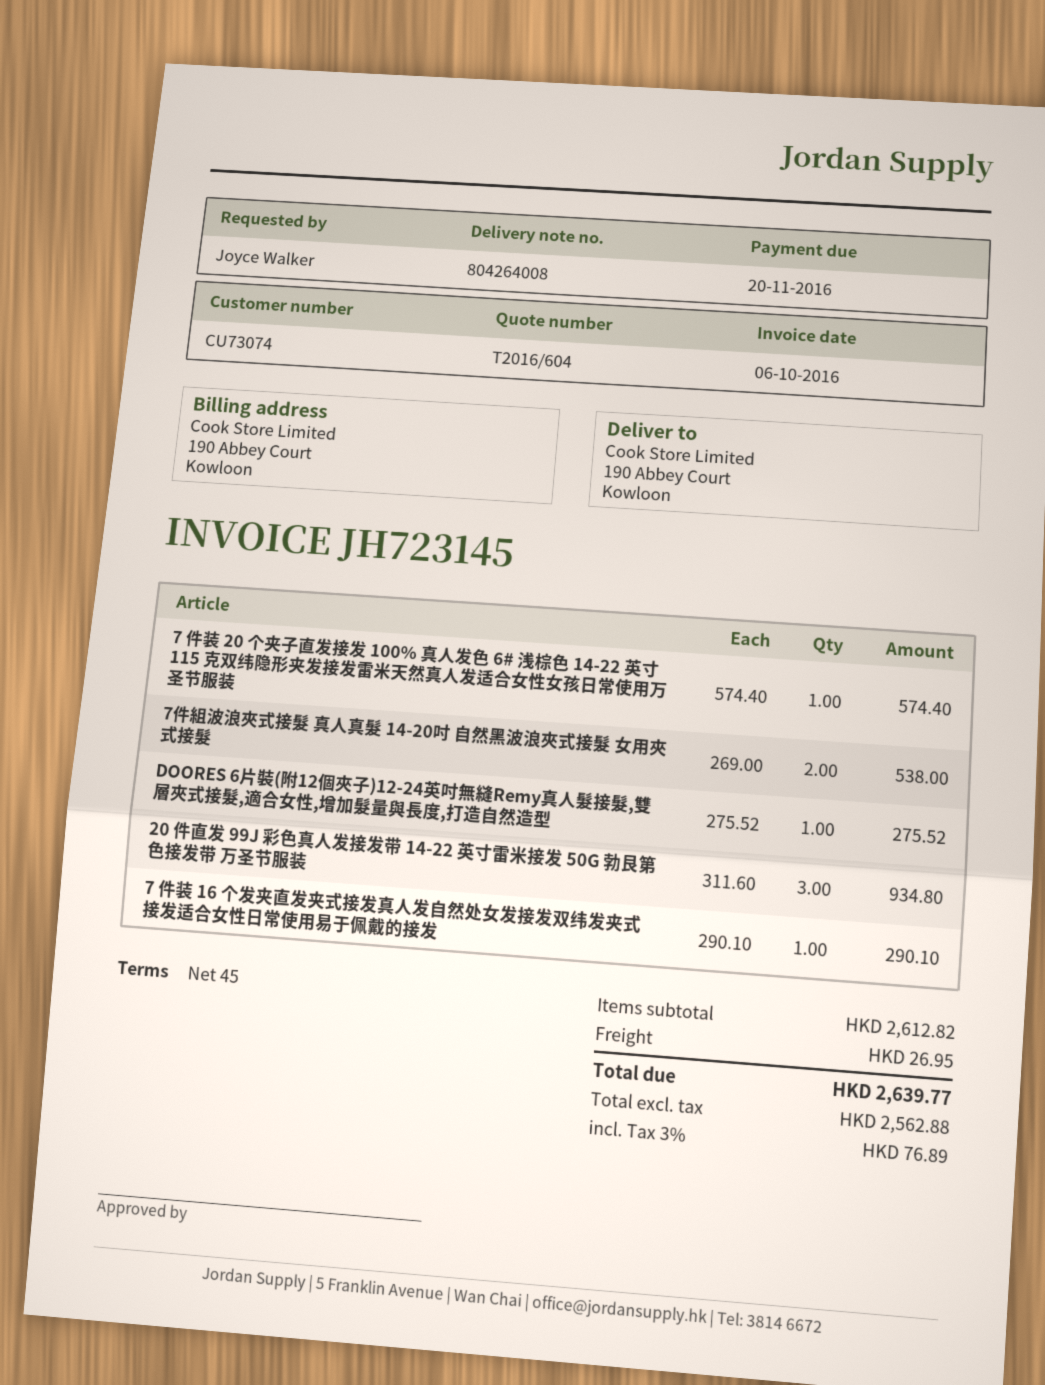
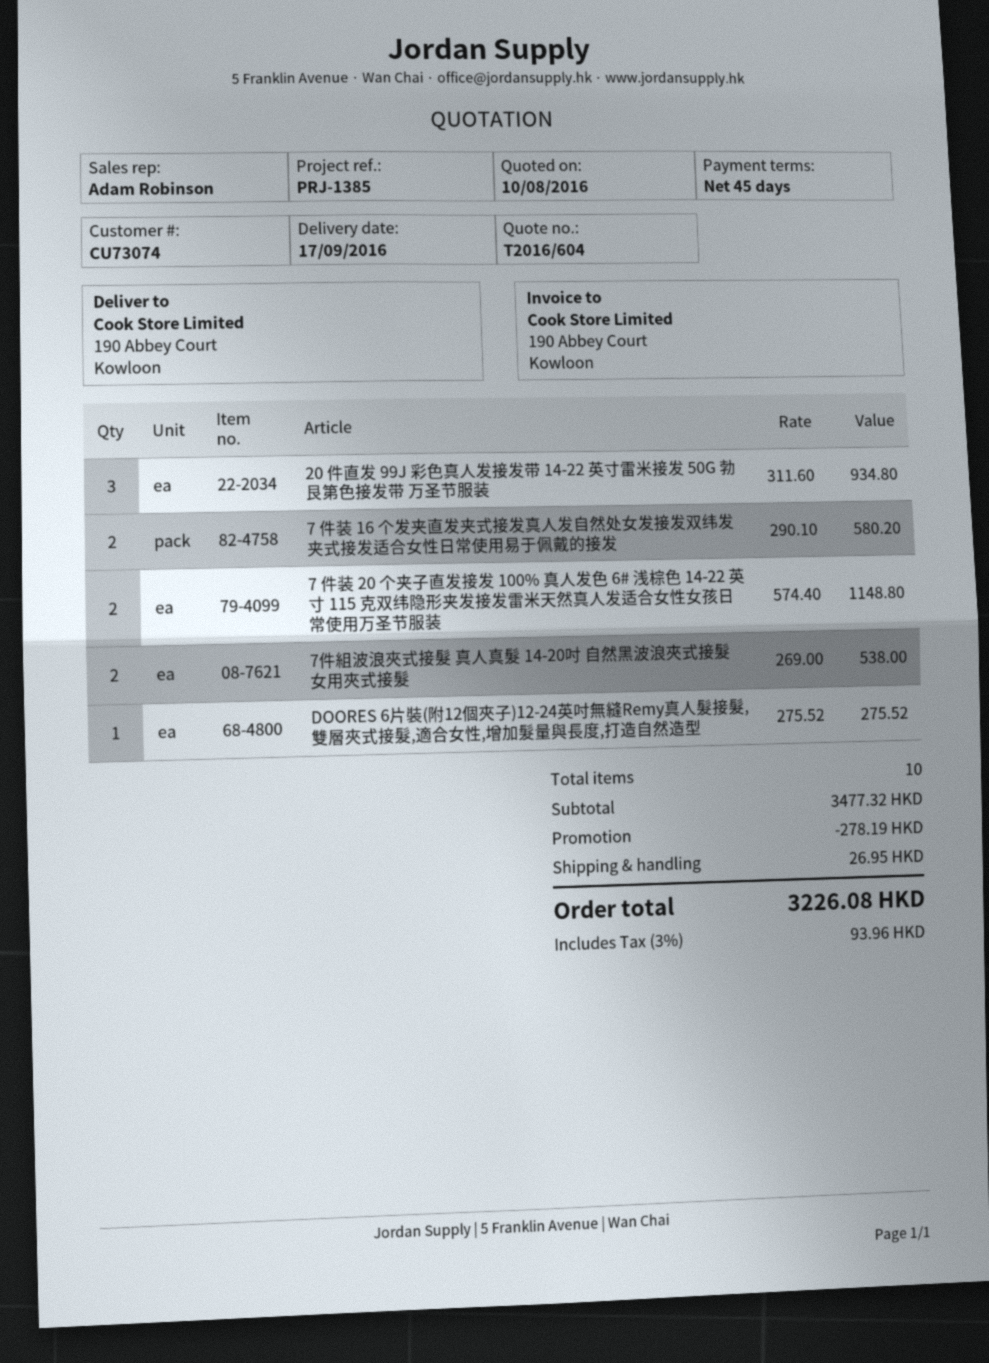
7 件装 20 个夹子直发接发 100% 真人发色 6# 浅棕色 14-22 英寸 115 克双纬隐形夹发接发雷米天然真人发适合女性女孩日常使用万圣节服装: 1 x 574.40 = 574.40 -> 2 x 574.40 = 1148.80
7 件装 16 个发夹直发夹式接发真人发自然处女发接发双纬发夹式接发适合女性日常使用易于佩戴的接发: 1 x 290.10 = 290.10 -> 2 x 290.10 = 580.20
subtotal: 2612.82 -> 3477.32
discount: none -> 278.19
tax: 3% = 76.89 -> 3% = 93.96
total: 2639.77 -> 3226.08

